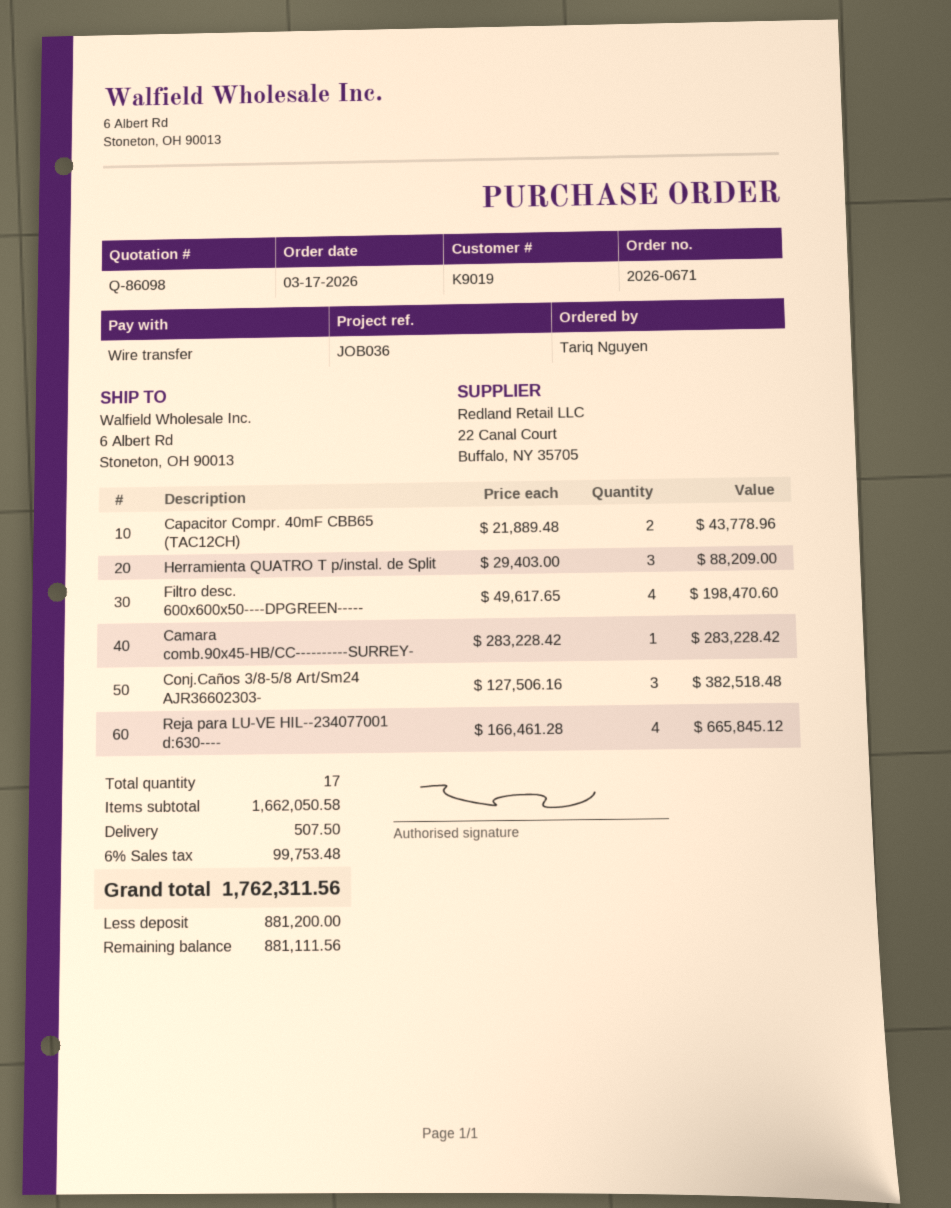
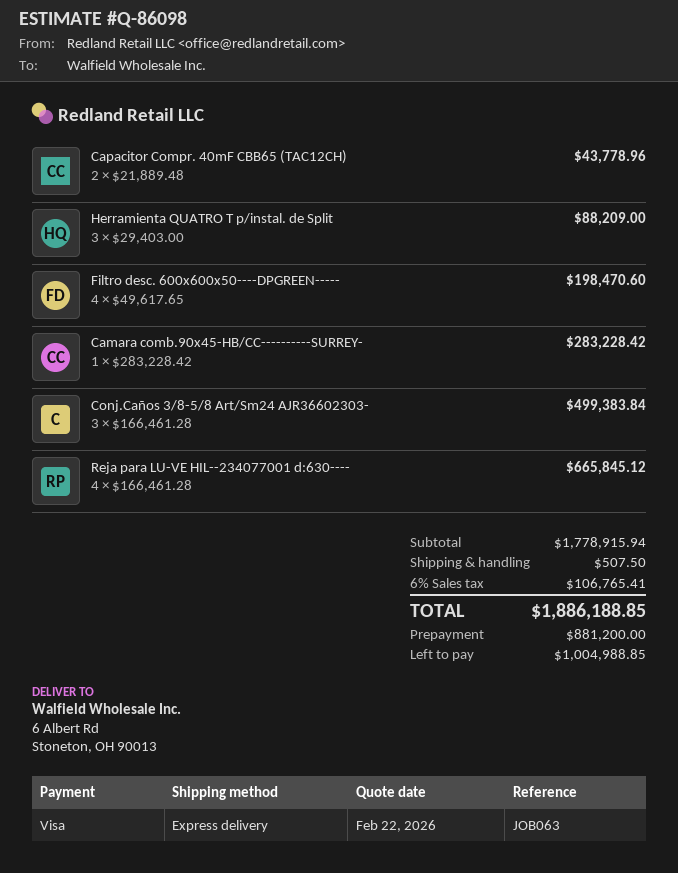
reference: JOB036 -> JOB063
payment method: bank transfer -> Visa
Conj.Caños 3/8-5/8 Art/Sm24 AJR36602303-: 3 x 127506.16 = 382518.48 -> 3 x 166461.28 = 499383.84
subtotal: 1662050.58 -> 1778915.94
tax: 6% = 99753.48 -> 6% = 106765.41
total: 1762311.56 -> 1886188.85
balance: 881111.56 -> 1004988.85

